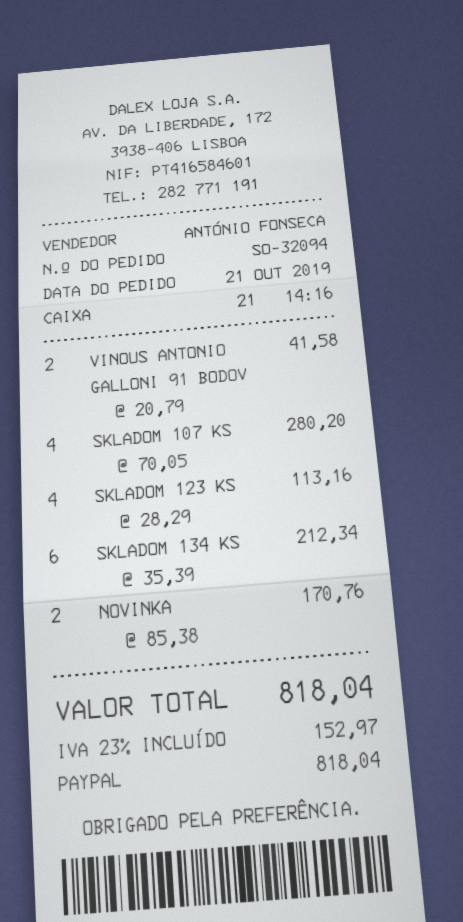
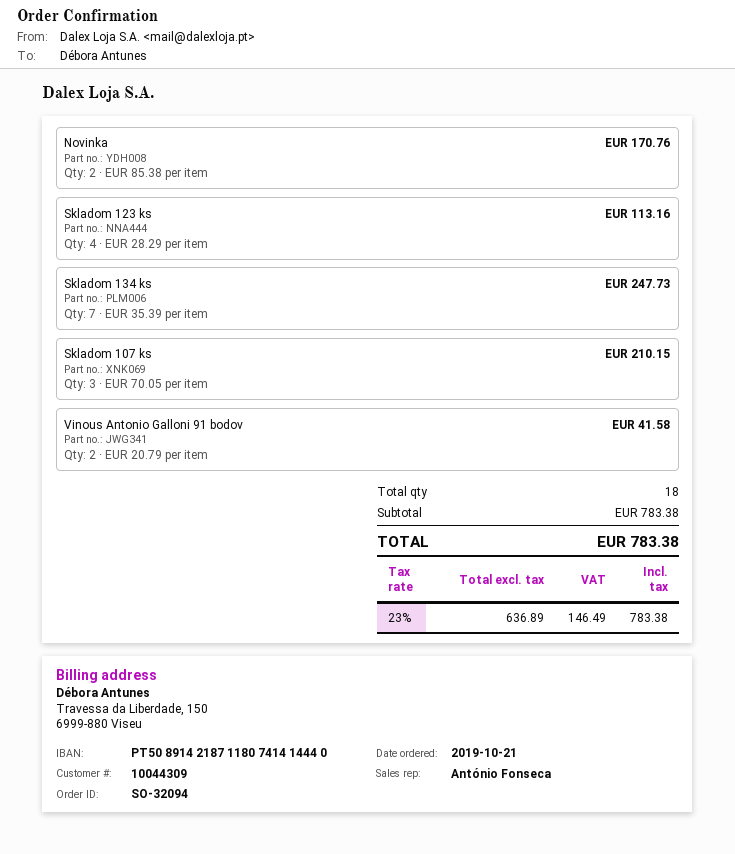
SKLADOM 107 KS: 4 x 70.05 = 280.20 -> 3 x 70.05 = 210.15
SKLADOM 134 KS: 6 x 35.39 = 212.34 -> 7 x 35.39 = 247.73
tax: 23% = 152.97 -> 23% = 146.49
total: 818.04 -> 783.38

